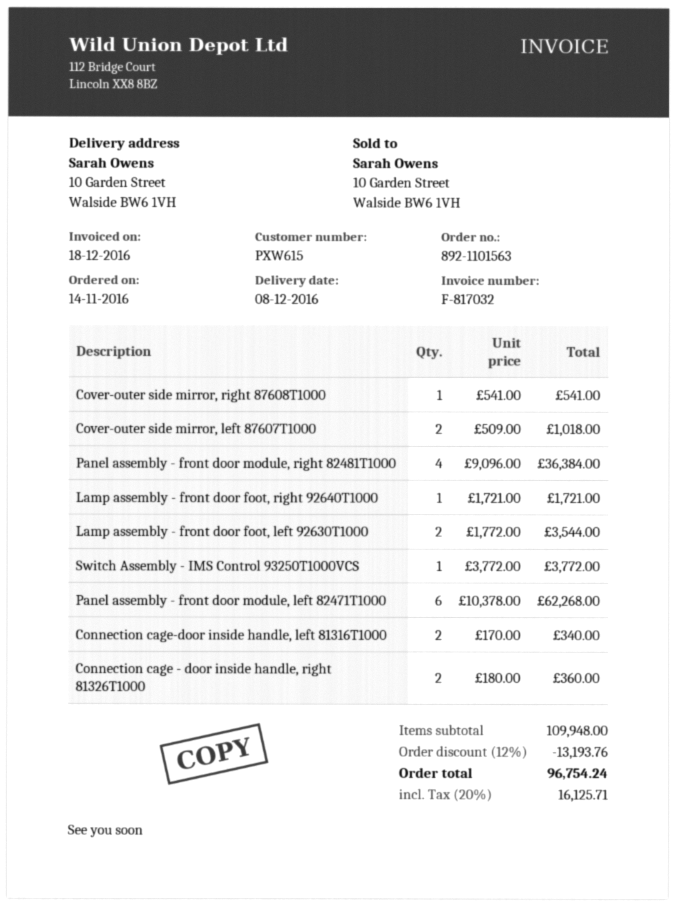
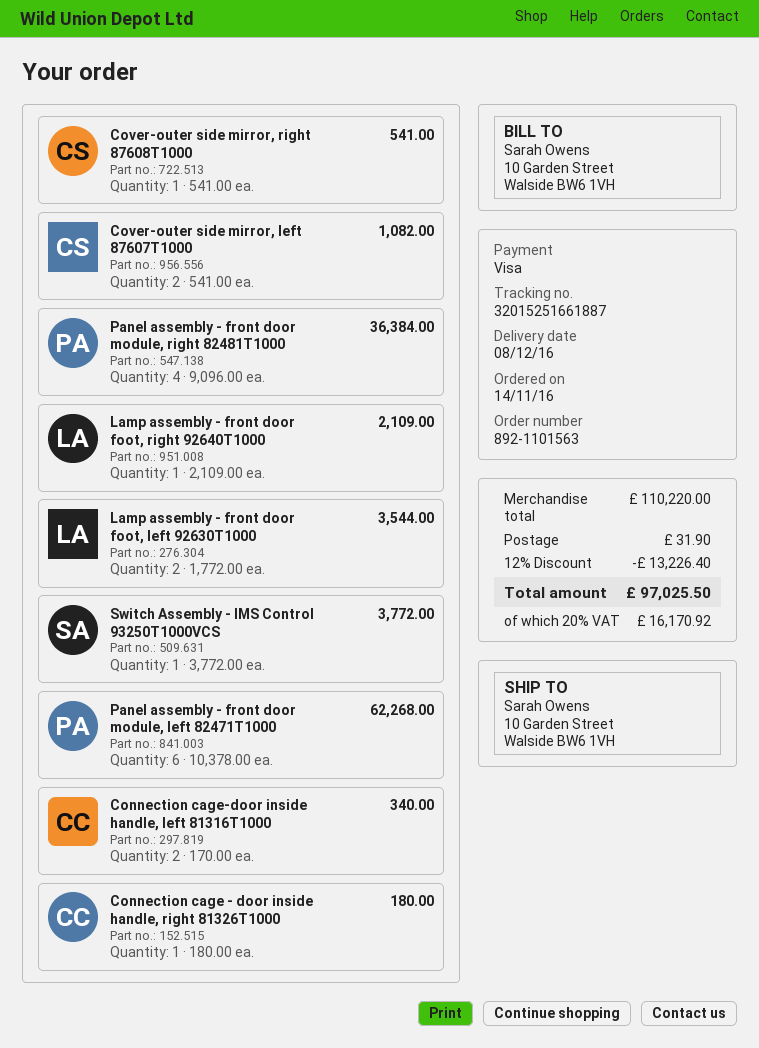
Cover-outer side mirror, left 87607T1000: 2 x 509.00 = 1018.00 -> 2 x 541.00 = 1082.00
Lamp assembly - front door foot, right 92640T1000: 1 x 1721.00 = 1721.00 -> 1 x 2109.00 = 2109.00
Connection cage - door inside handle, right 81326T1000: 2 x 180.00 = 360.00 -> 1 x 180.00 = 180.00
subtotal: 109948.00 -> 110220.00
discount: 12% = 13193.76 -> 12% = 13226.40
shipping: none -> 31.90
tax: 20% = 16125.71 -> 20% = 16170.92
total: 96754.24 -> 97025.50

